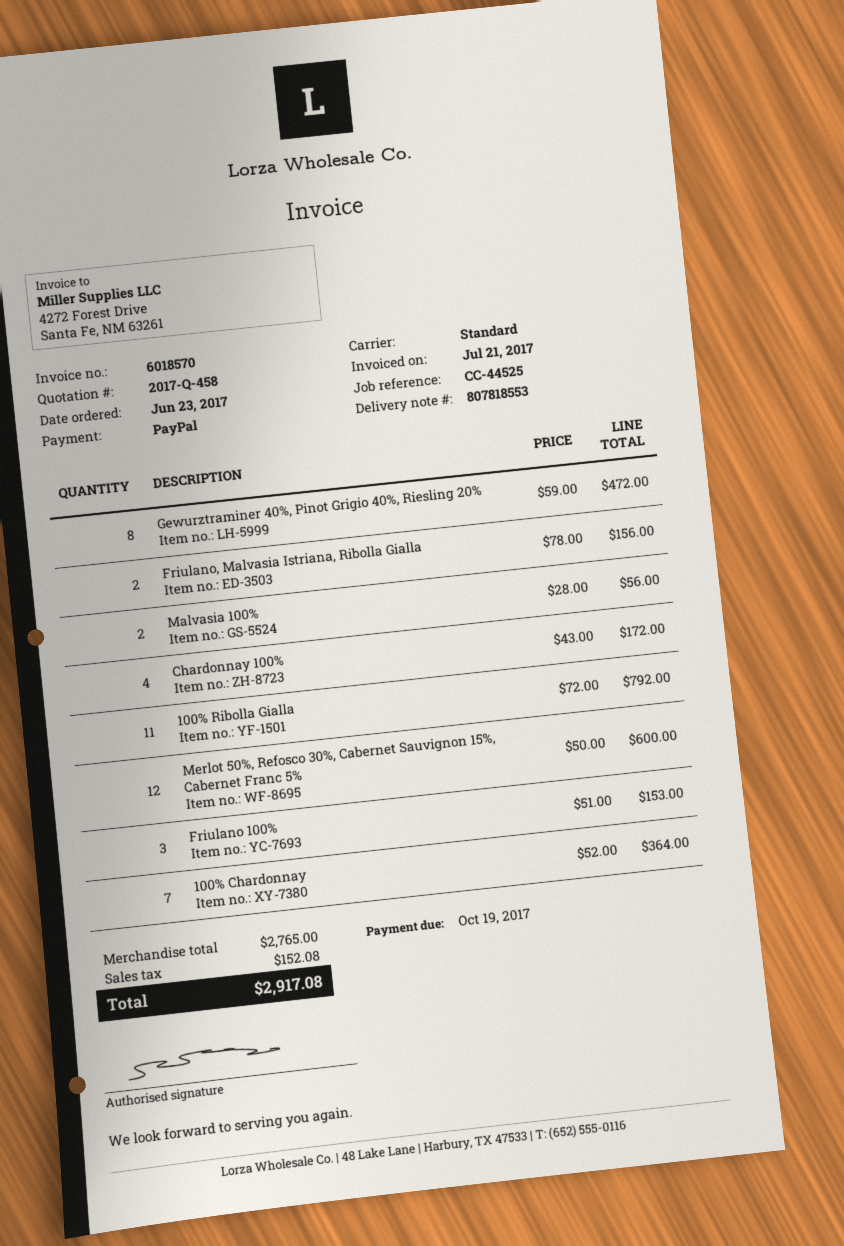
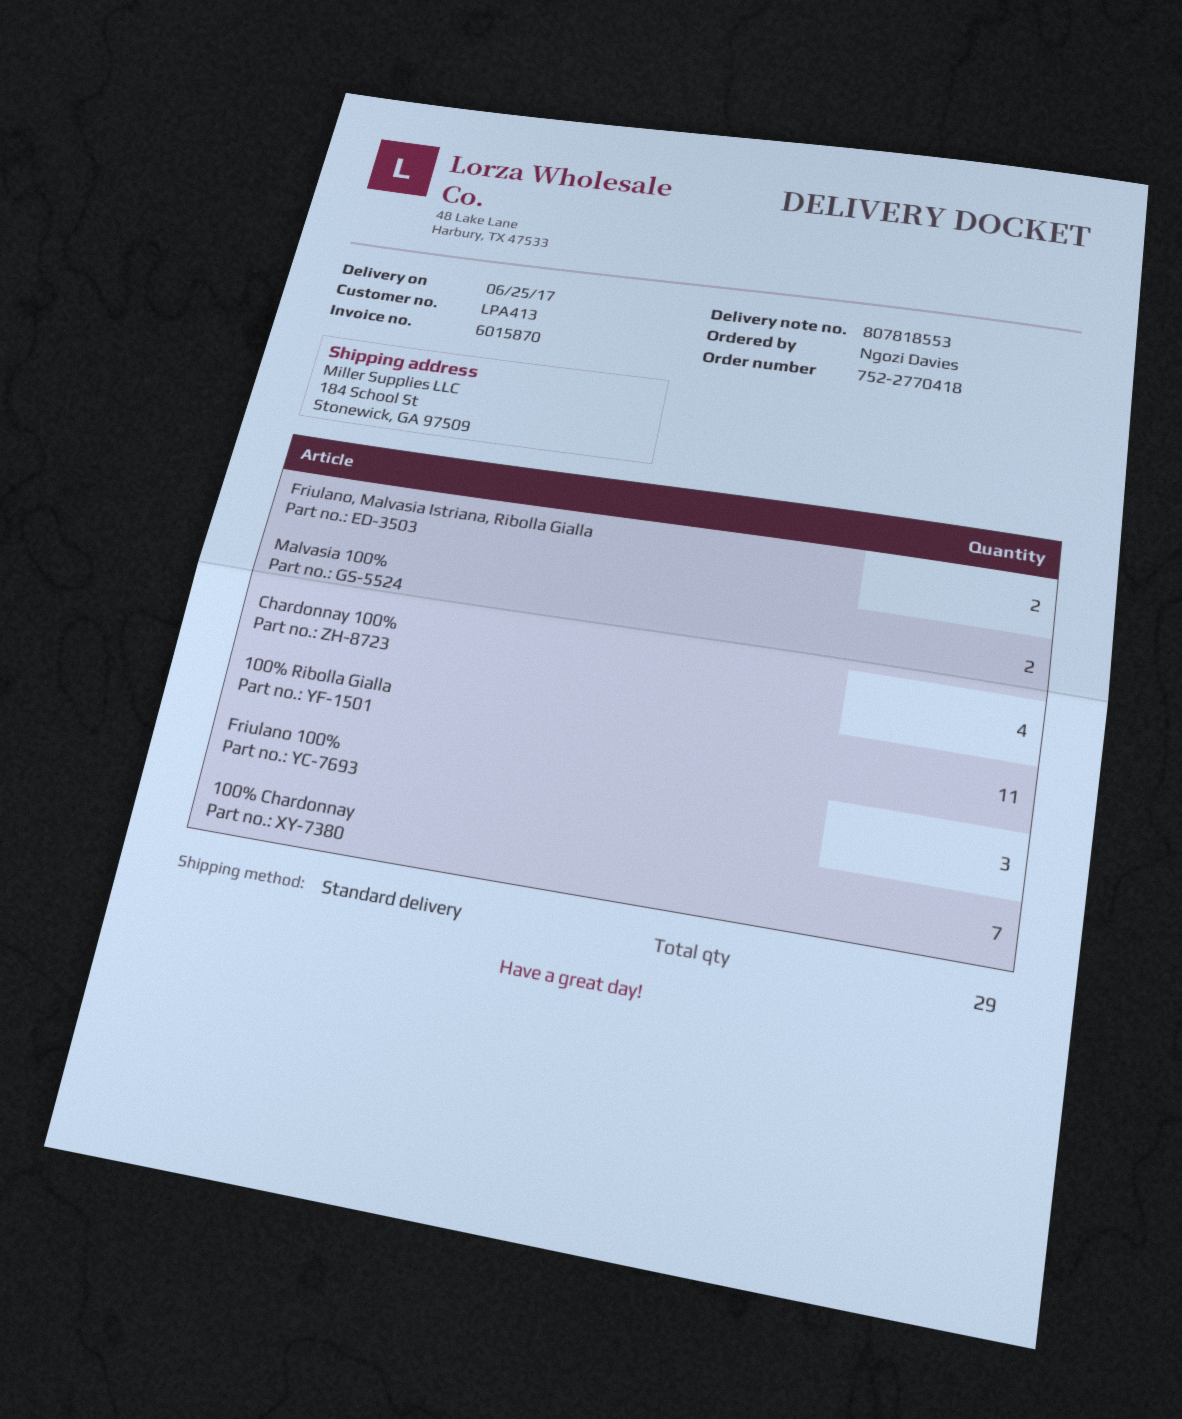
invoice number: 6018570 -> 6015870
Gewurztraminer 40%, Pinot Grigio 40%, Riesling 20%: 8 -> none
Merlot 50%, Refosco 30%, Cabernet Sauvignon 15%, Cabernet Franc 5%: 12 -> none

